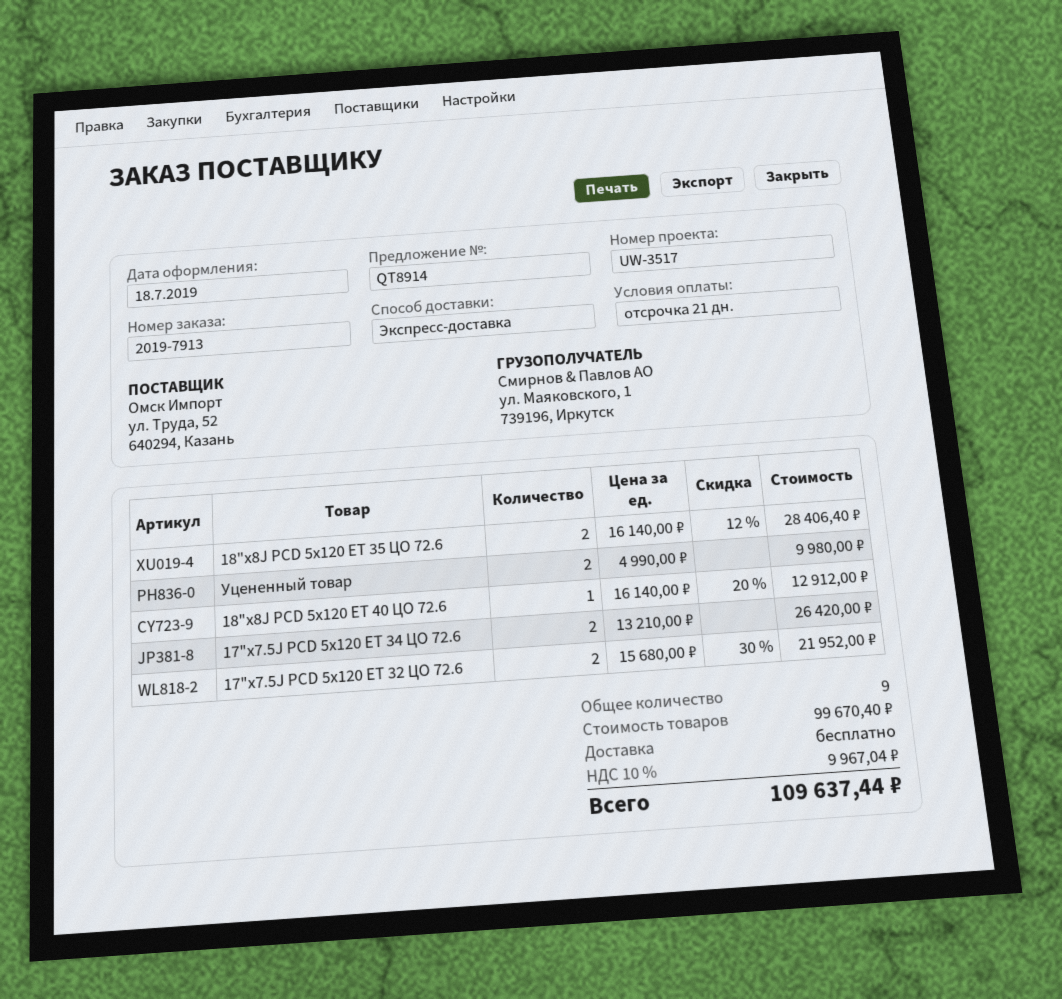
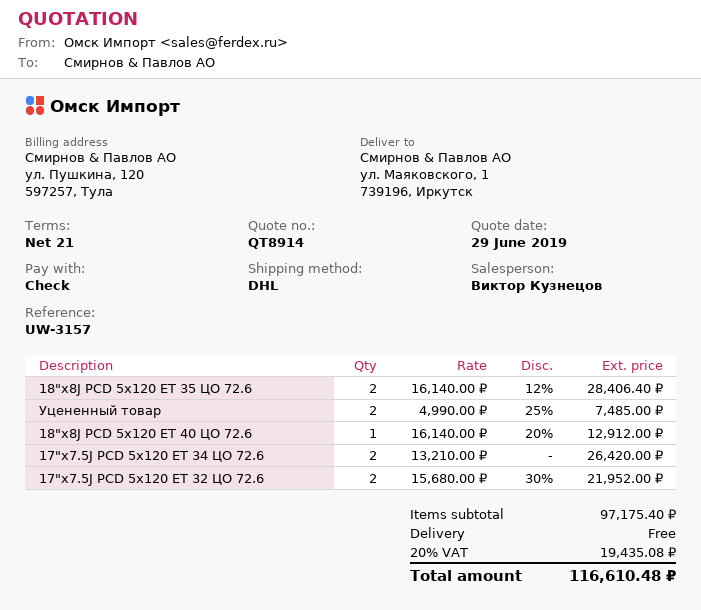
reference: UW-3517 -> UW-3157
shipping method: express -> DHL
Уцененный товар: 2 x 4990.00 = 9980.00 -> 2 x 4990.00 - 25% = 7485.00
subtotal: 99670.40 -> 97175.40
tax: 10% = 9967.04 -> 20% = 19435.08
total: 109637.44 -> 116610.48

